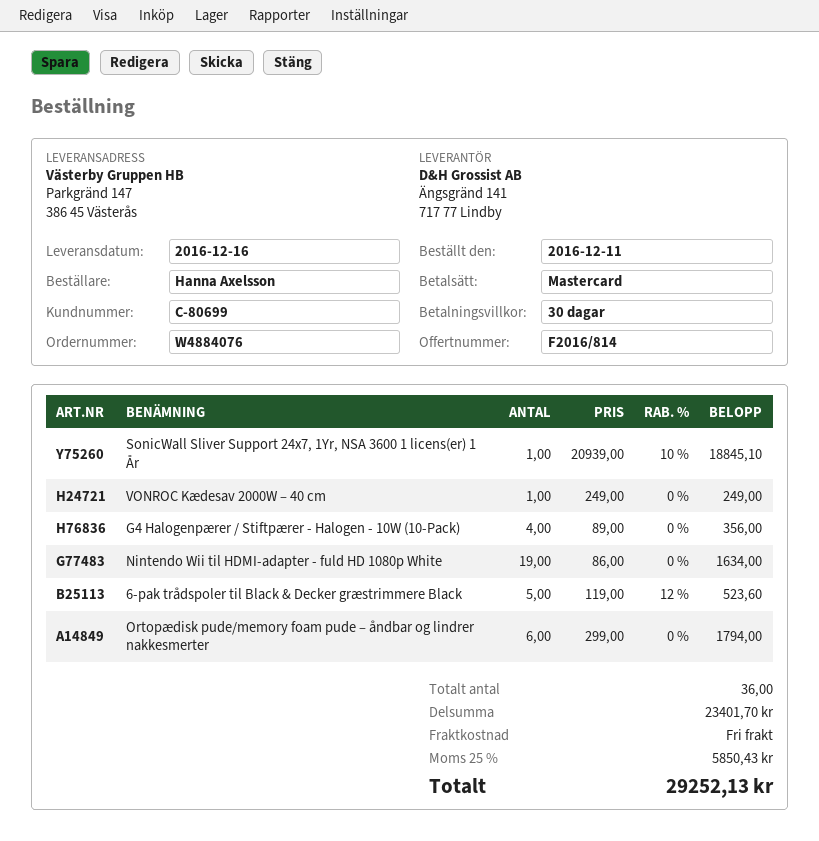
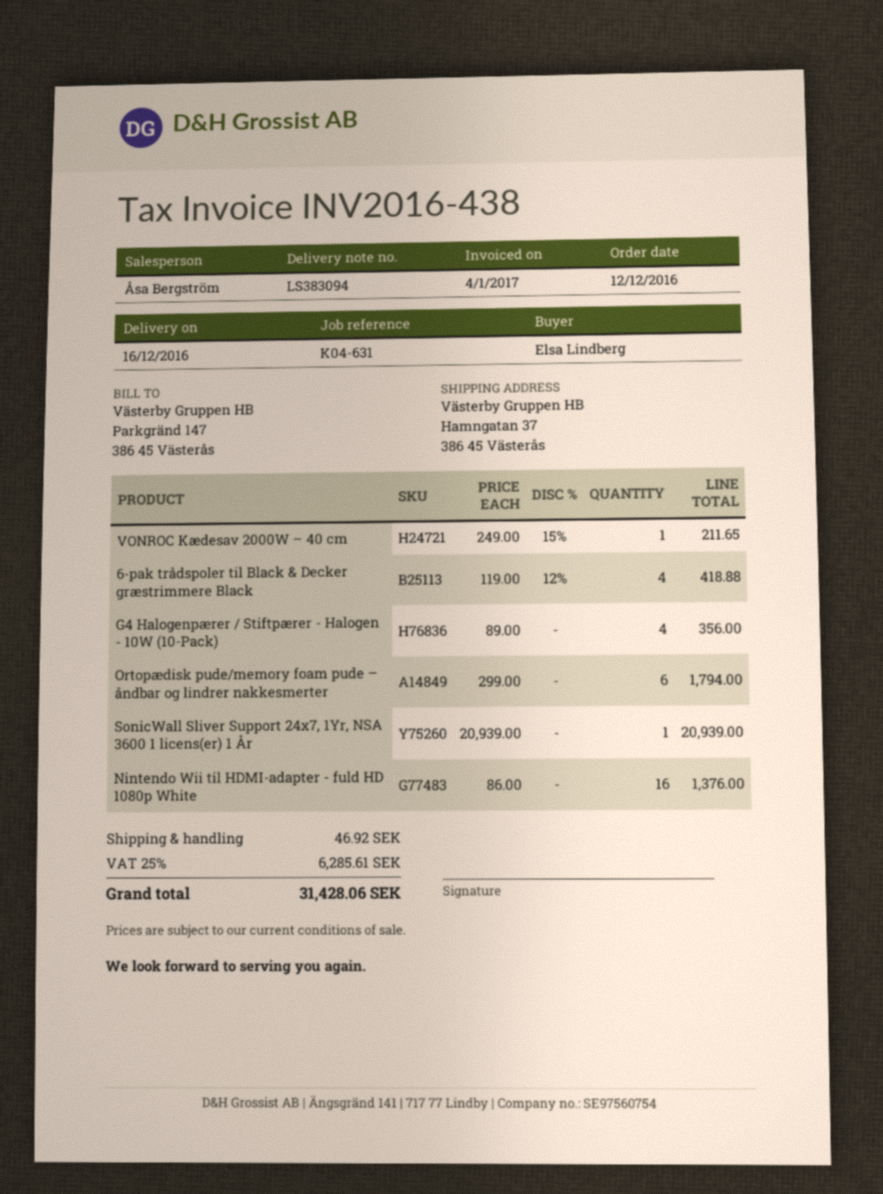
order date: 2016-12-11 -> 2016-12-12
ordered by: Hanna Axelsson -> Elsa Lindberg
ship to: Parkgränd 147, 386 45 Västerås -> Hamngatan 37, 386 45 Västerås
SonicWall Sliver Support 24x7, 1Yr, NSA 3600 1 licens(er) 1 År: 1 x 20939.00 - 10% = 18845.10 -> 1 x 20939.00 = 20939.00
VONROC Kædesav 2000W – 40 cm: 1 x 249.00 = 249.00 -> 1 x 249.00 - 15% = 211.65
Nintendo Wii til HDMI-adapter - fuld HD 1080p White: 19 x 86.00 = 1634.00 -> 16 x 86.00 = 1376.00
6-pak trådspoler til Black & Decker græstrimmere Black: 5 x 119.00 - 12% = 523.60 -> 4 x 119.00 - 12% = 418.88
shipping: 0.00 -> 46.92
tax: 25% = 5850.43 -> 25% = 6285.61
total: 29252.13 -> 31428.06

